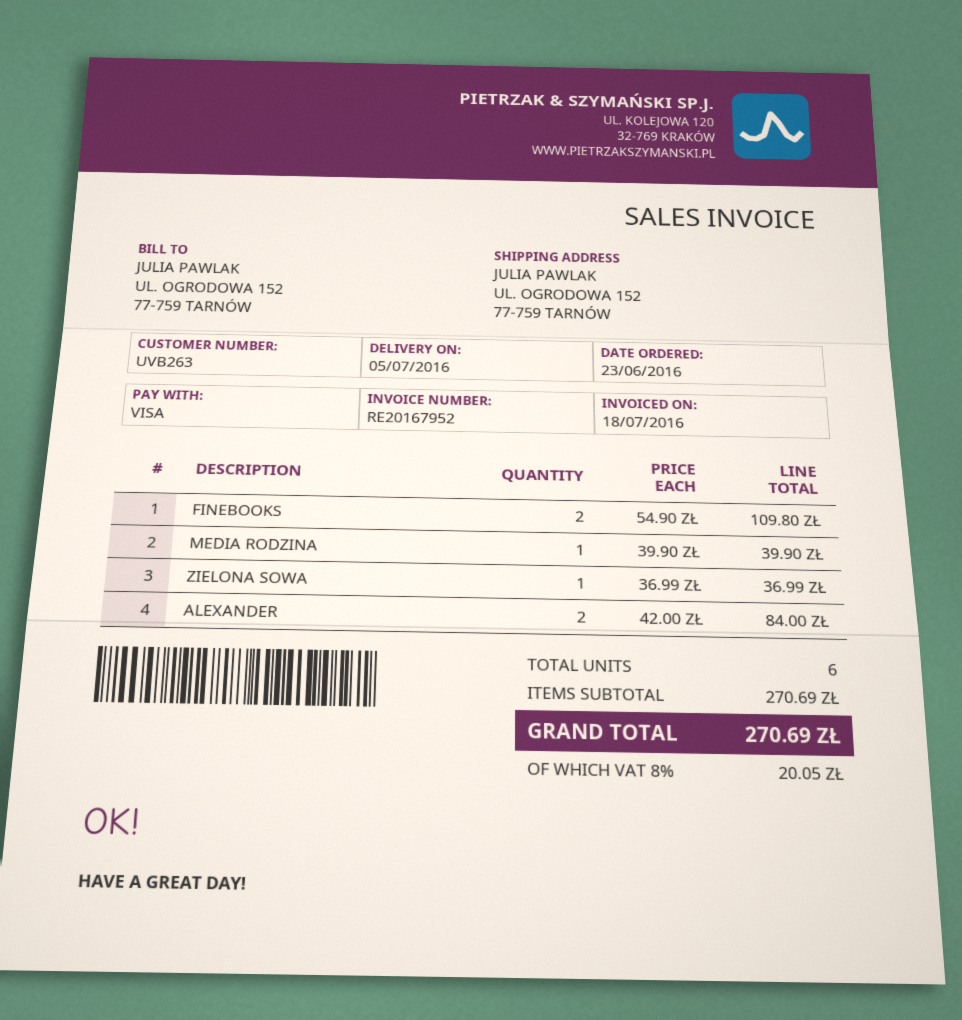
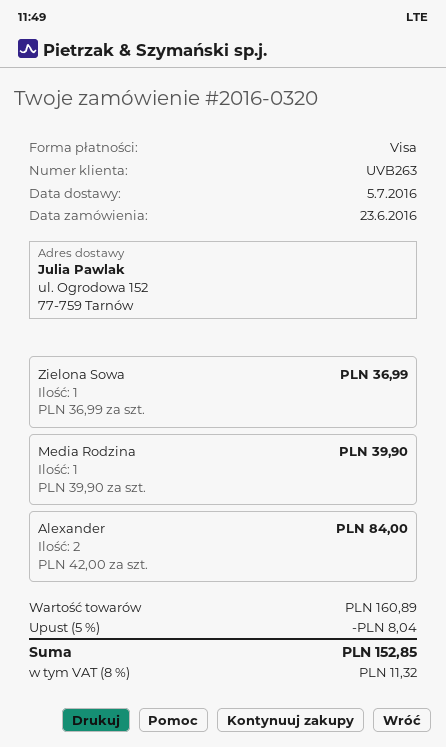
FINEBOOKS: 2 x 54.90 = 109.80 -> none
subtotal: 270.69 -> 160.89
discount: none -> 5% = 8.04
tax: 8% = 20.05 -> 8% = 11.32
total: 270.69 -> 152.85

